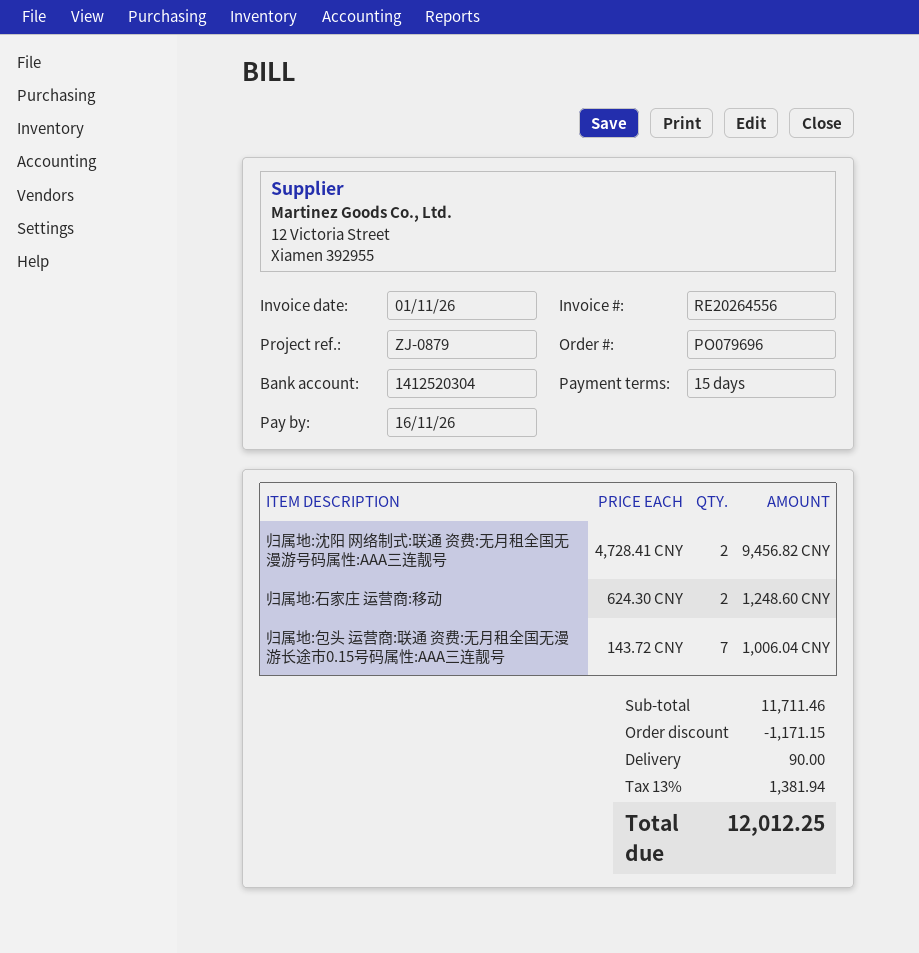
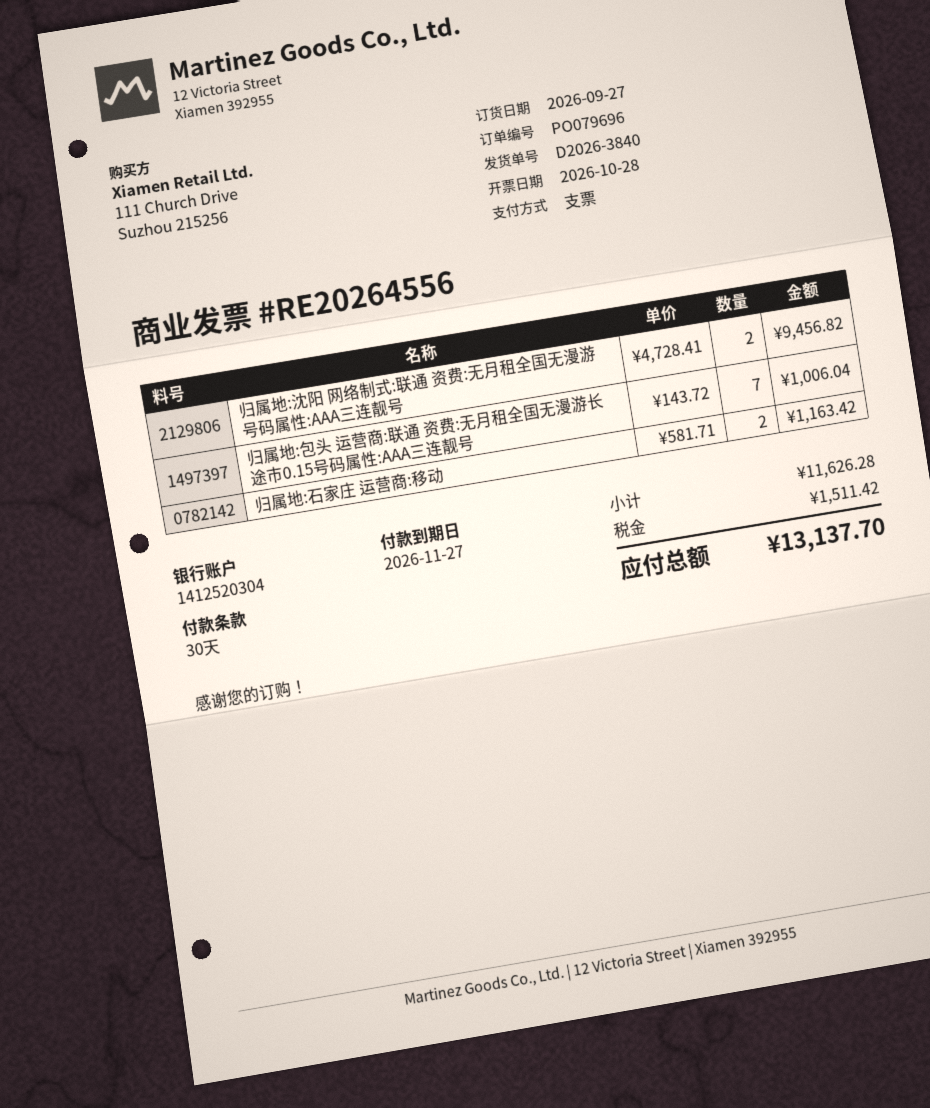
invoice date: 2026-11-01 -> 2026-10-28
payment terms: 15 days -> 30 days
due date: 2026-11-16 -> 2026-11-27
归属地:石家庄 运营商:移动: 2 x 624.30 = 1248.60 -> 2 x 581.71 = 1163.42
subtotal: 11711.46 -> 11626.28
discount: 1171.15 -> none
shipping: 90.00 -> none
tax: 1381.94 -> 1511.42
total: 12012.25 -> 13137.70

